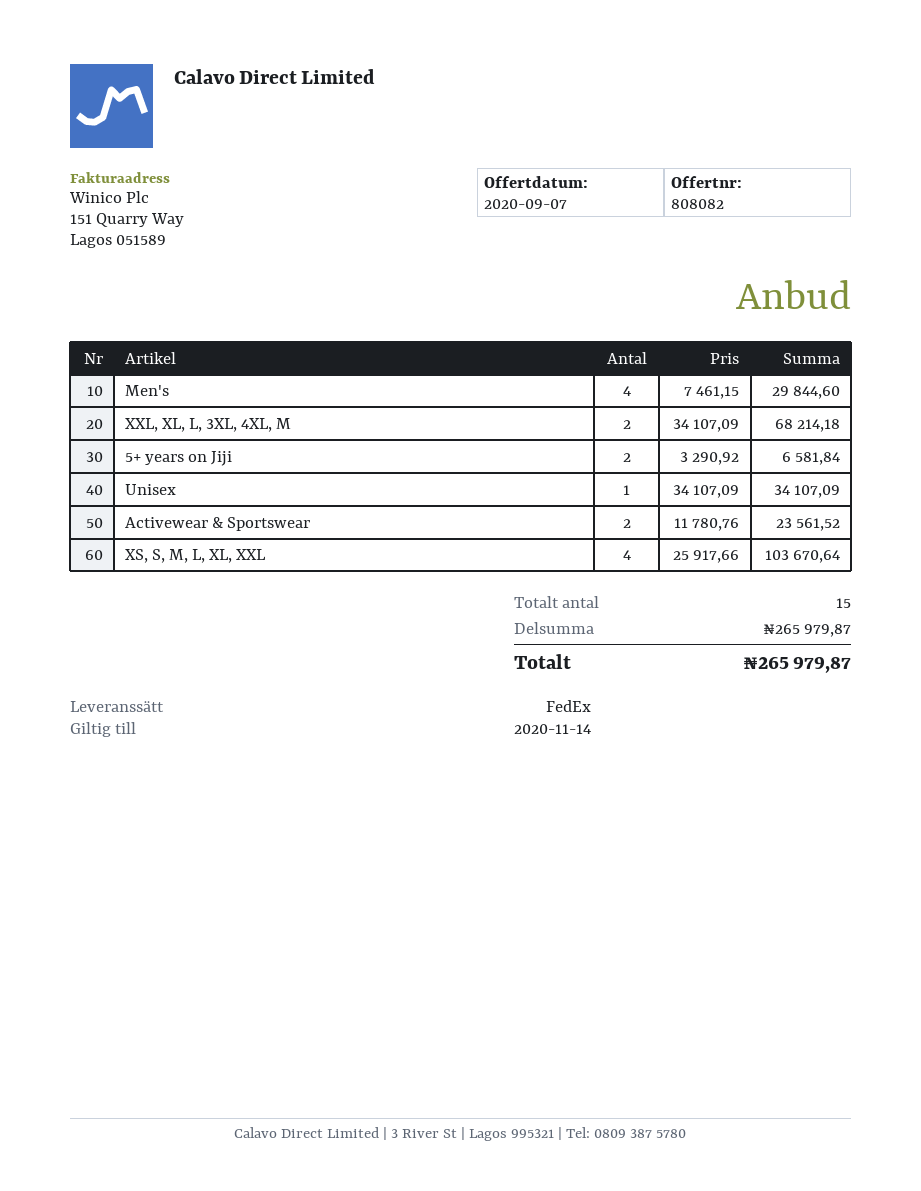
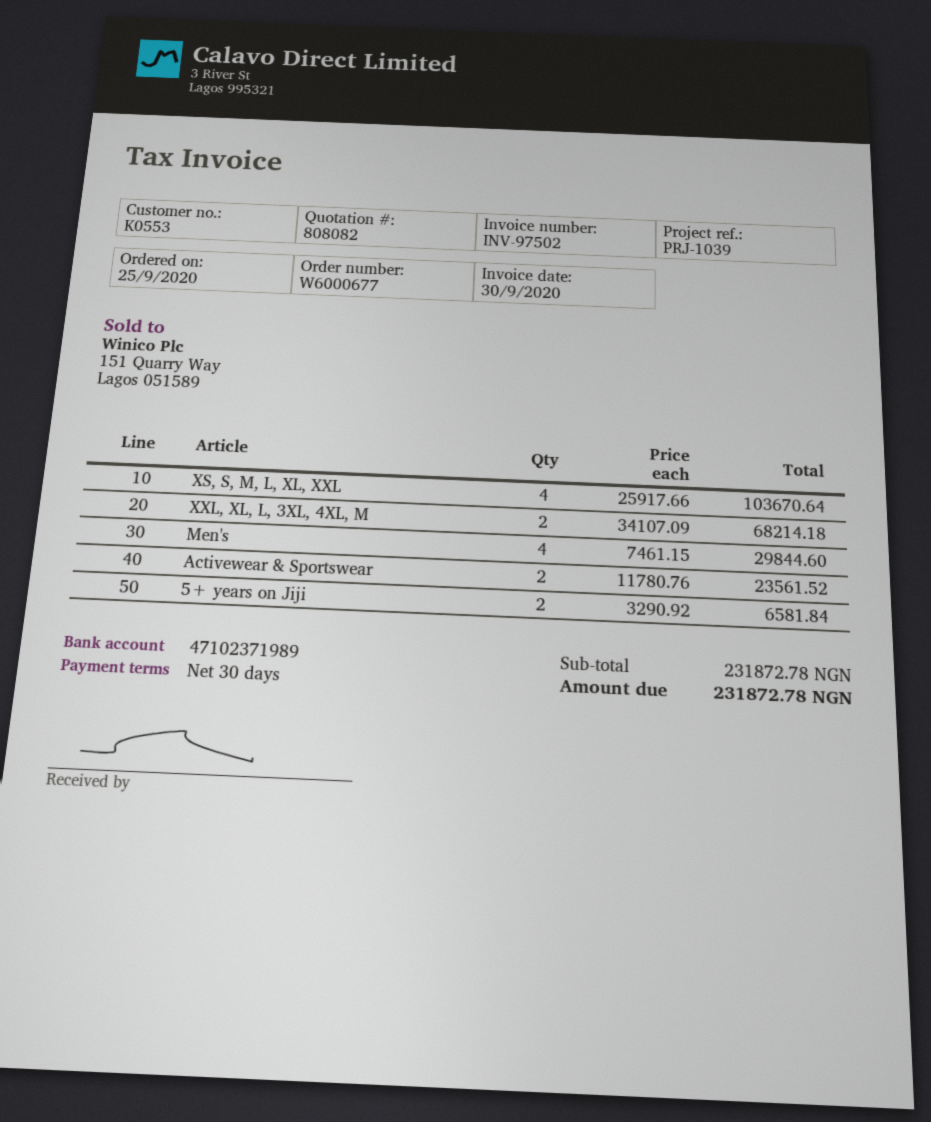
Unisex: 1 x 34107.09 = 34107.09 -> none
subtotal: 265979.87 -> 231872.78
total: 265979.87 -> 231872.78

